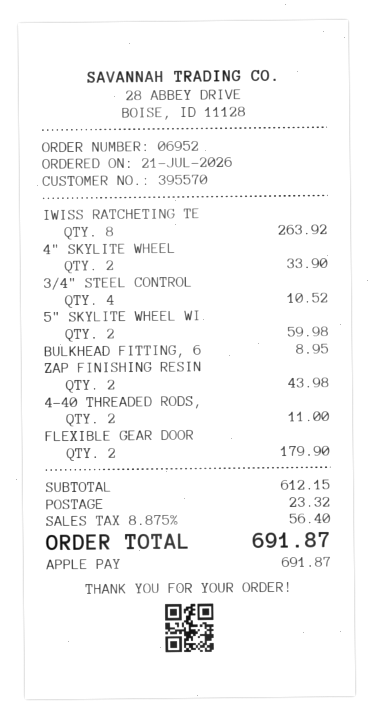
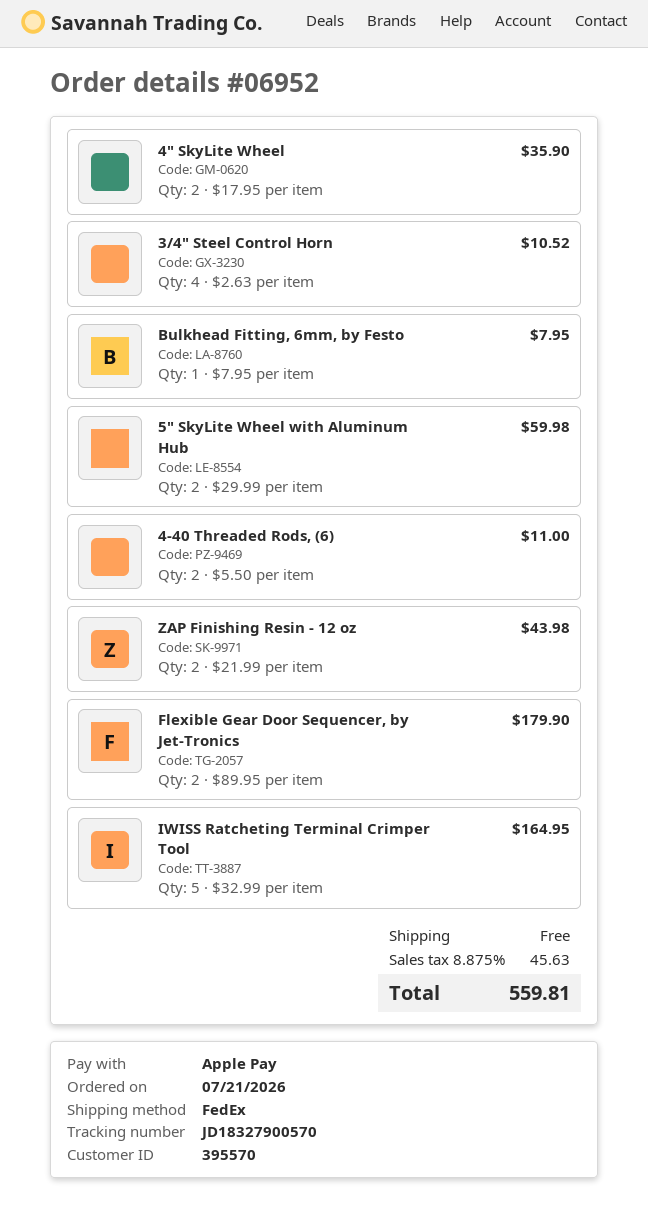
IWISS RATCHETING TE: 8 for 263.92 -> 5 for 164.95
4" SKYLITE WHEEL: 2 for 33.90 -> 2 for 35.90
BULKHEAD FITTING, 6: 1 for 8.95 -> 1 for 7.95
shipping: 23.32 -> 0.00
tax: 8.875% = 56.40 -> 8.875% = 45.63
total: 691.87 -> 559.81

